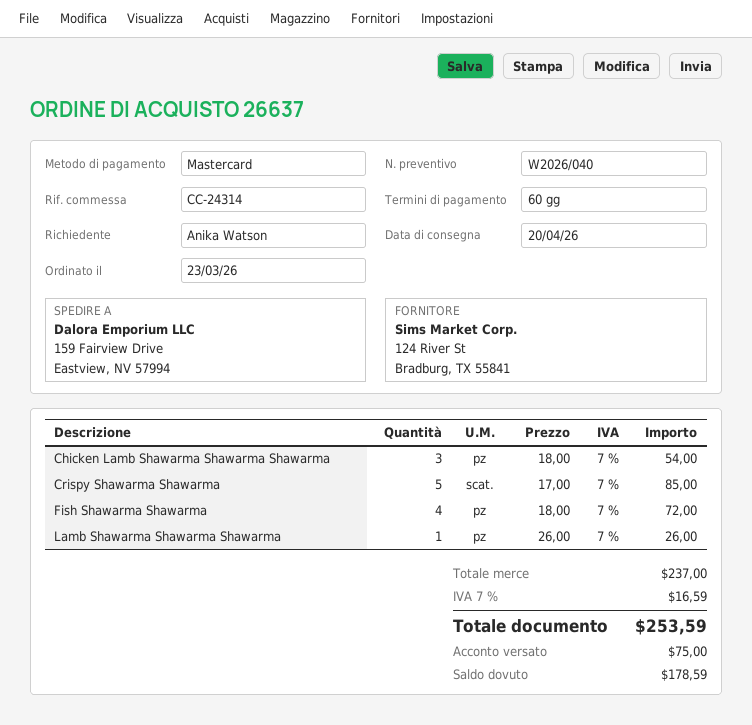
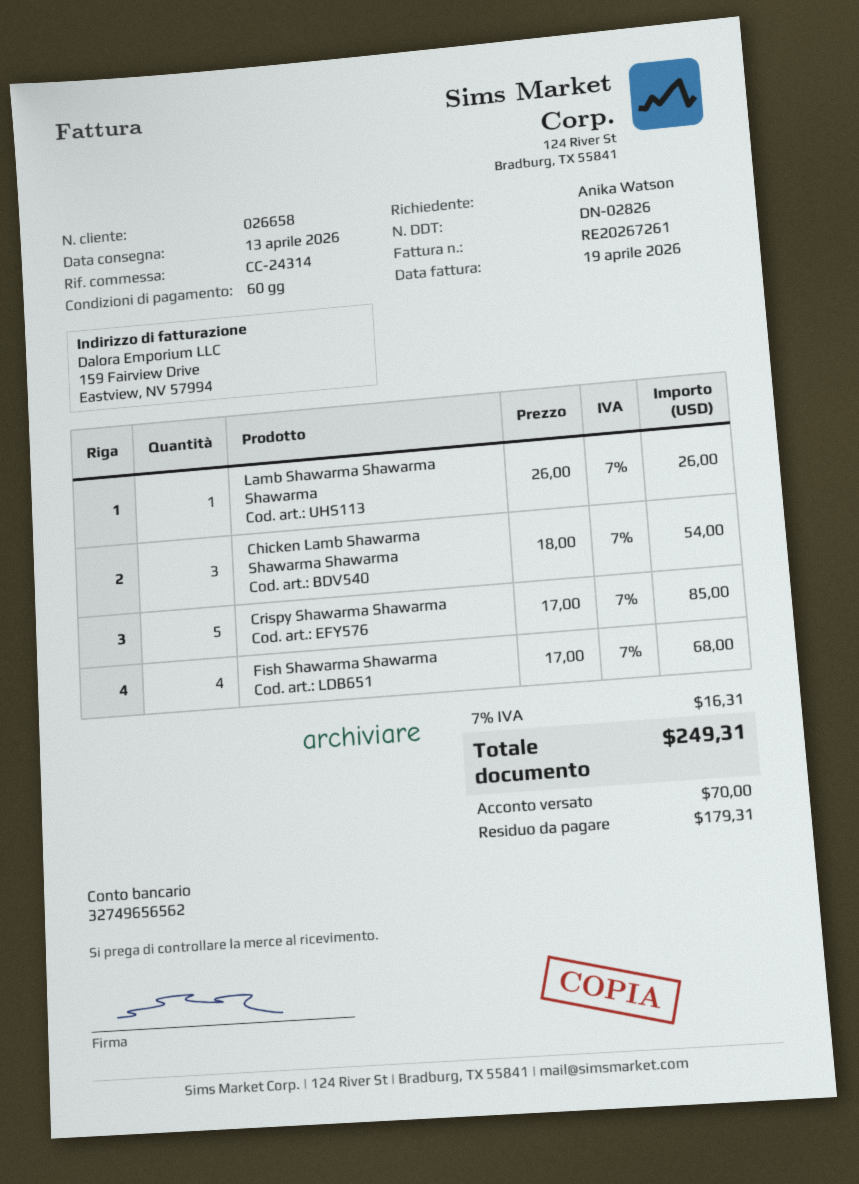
delivery date: 2026-04-20 -> 2026-04-13
Fish Shawarma Shawarma: 4 x 18.00 = 72.00 -> 4 x 17.00 = 68.00
tax: 7% = 16.59 -> 7% = 16.31
total: 253.59 -> 249.31
deposit: 75.00 -> 70.00
balance: 178.59 -> 179.31

